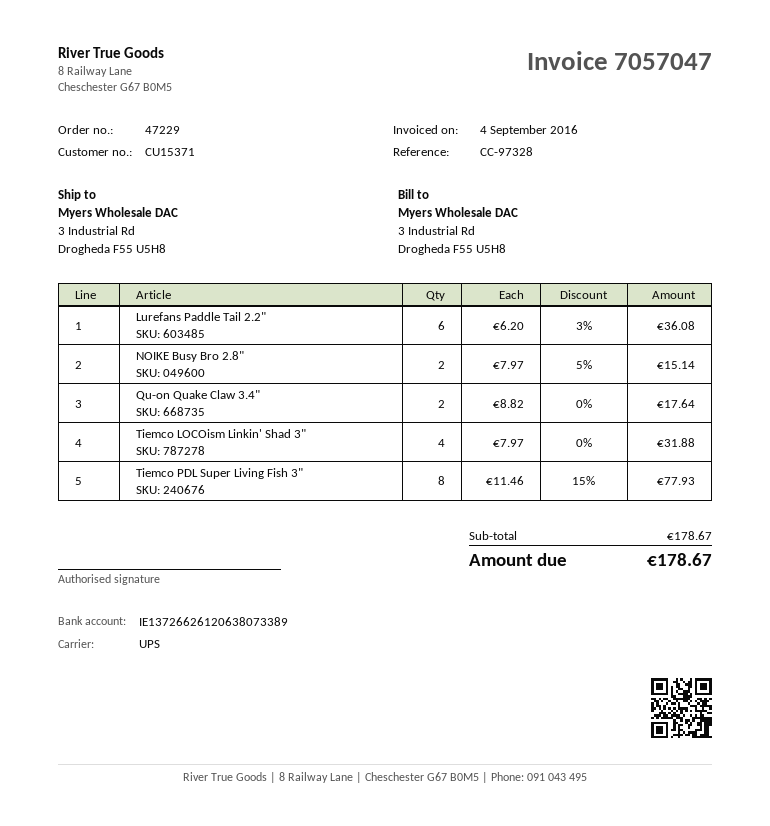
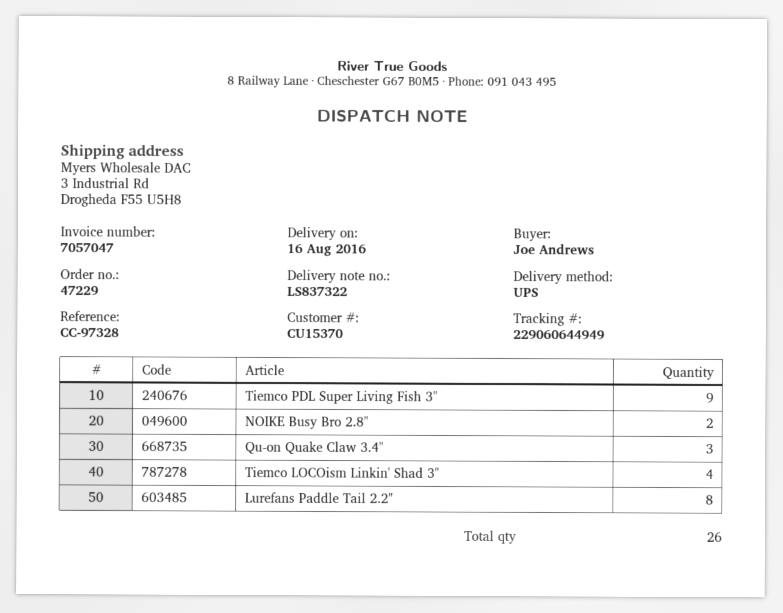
customer number: CU15371 -> CU15370
Lurefans Paddle Tail 2.2": 6 -> 8
Qu-on Quake Claw 3.4": 2 -> 3
Tiemco PDL Super Living Fish 3": 8 -> 9

